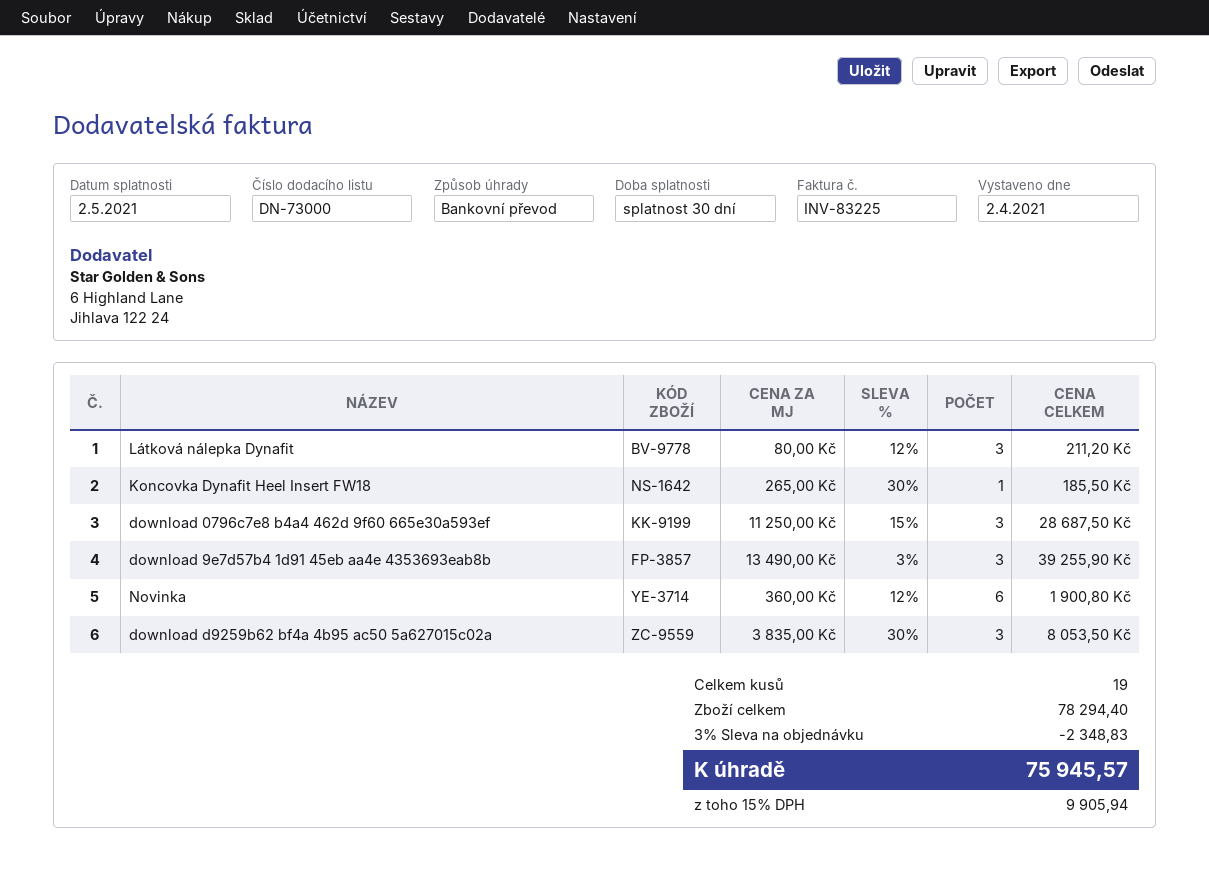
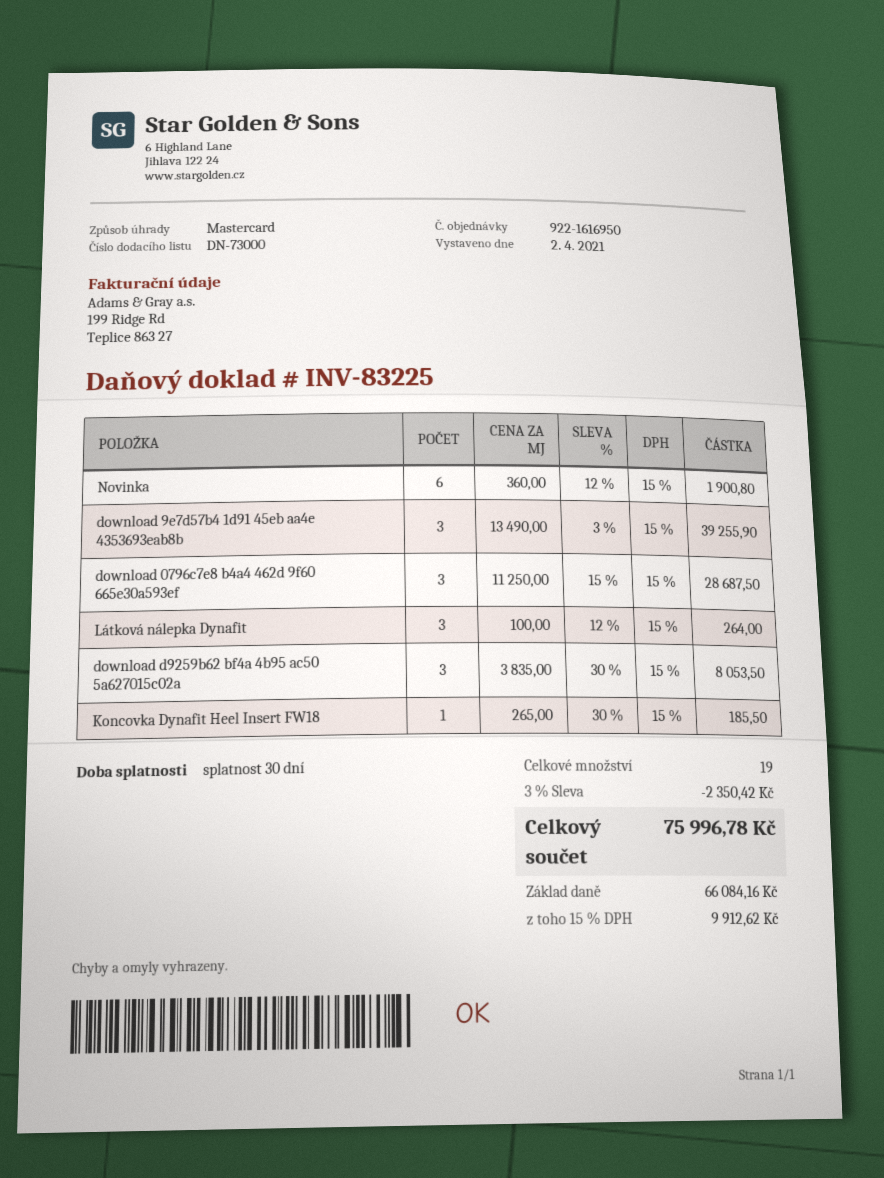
payment method: bank transfer -> Mastercard
Látková nálepka Dynafit: 3 x 80.00 - 12% = 211.20 -> 3 x 100.00 - 12% = 264.00
discount: 3% = 2348.83 -> 3% = 2350.42
tax: 15% = 9905.94 -> 15% = 9912.62
total: 75945.57 -> 75996.78

